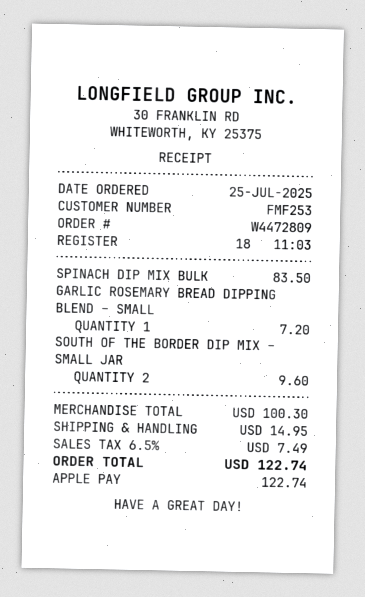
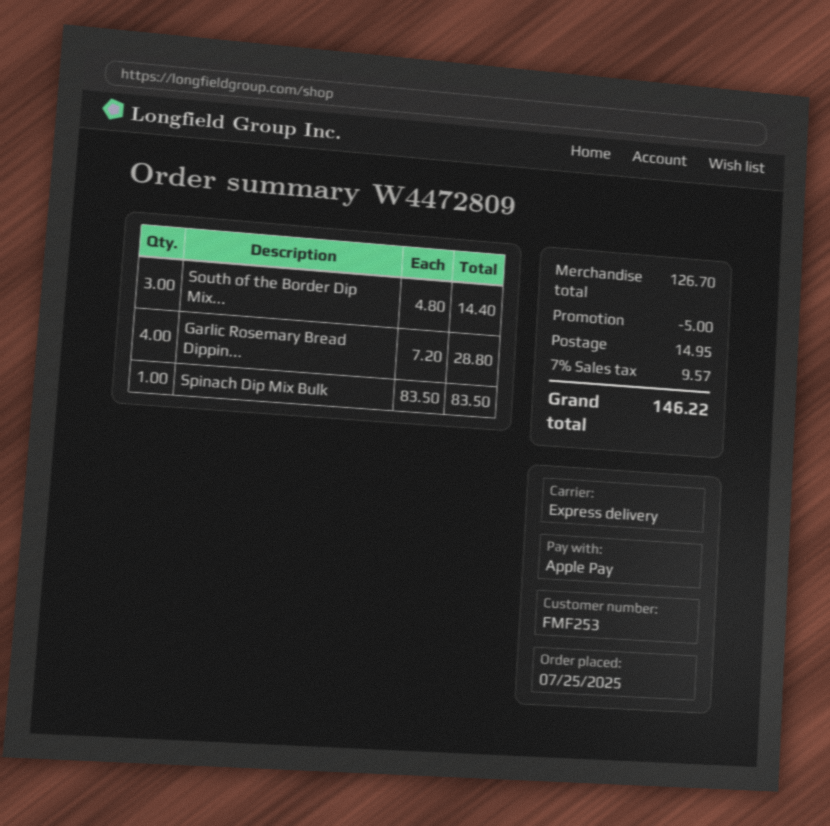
GARLIC ROSEMARY BREAD DIPPING BLEND – SMALL: 1 for 7.20 -> 4 for 28.80
SOUTH OF THE BORDER DIP MIX – SMALL JAR: 2 for 9.60 -> 3 for 14.40
subtotal: 100.30 -> 126.70
discount: none -> 5.00
tax: 6.5% = 7.49 -> 7% = 9.57
total: 122.74 -> 146.22

